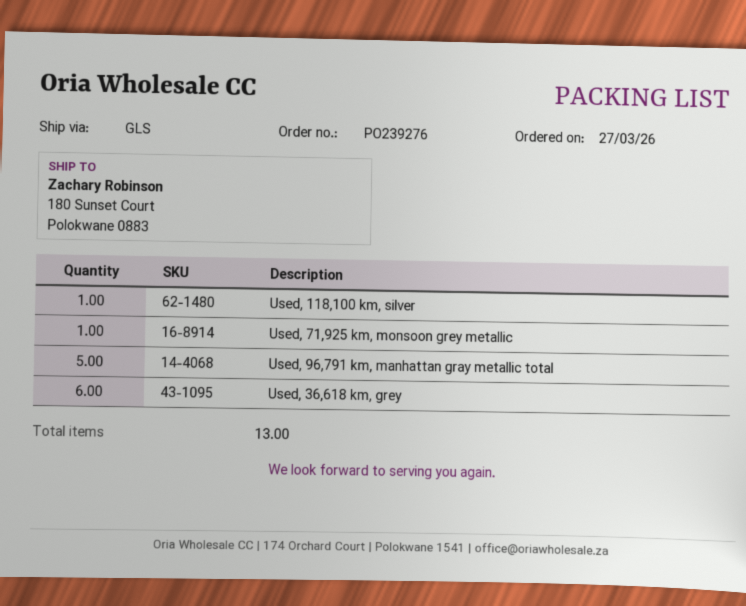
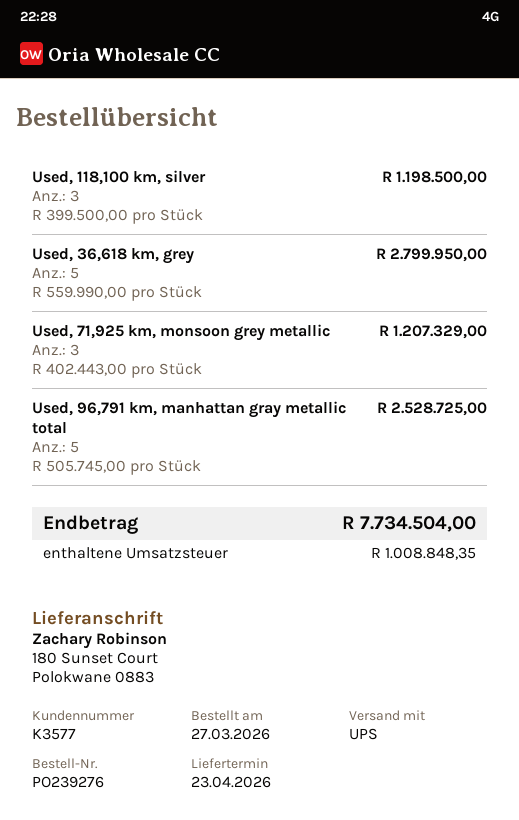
shipping method: GLS -> UPS
Used, 118,100 km, silver: 1 -> 3
Used, 71,925 km, monsoon grey metallic: 1 -> 3
Used, 36,618 km, grey: 6 -> 5

